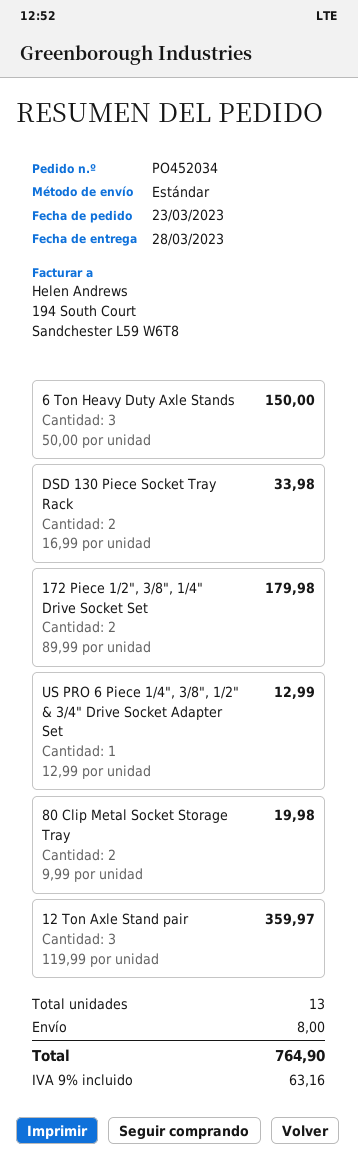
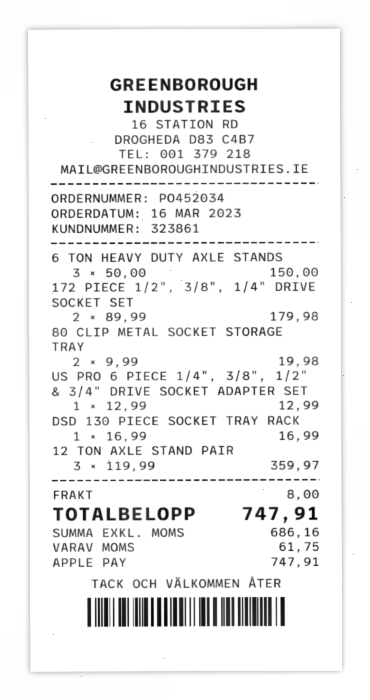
order date: 2023-03-23 -> 2023-03-16
DSD 130 Piece Socket Tray Rack: 2 x 16.99 = 33.98 -> 1 x 16.99 = 16.99
tax: 63.16 -> 61.75
total: 764.90 -> 747.91

